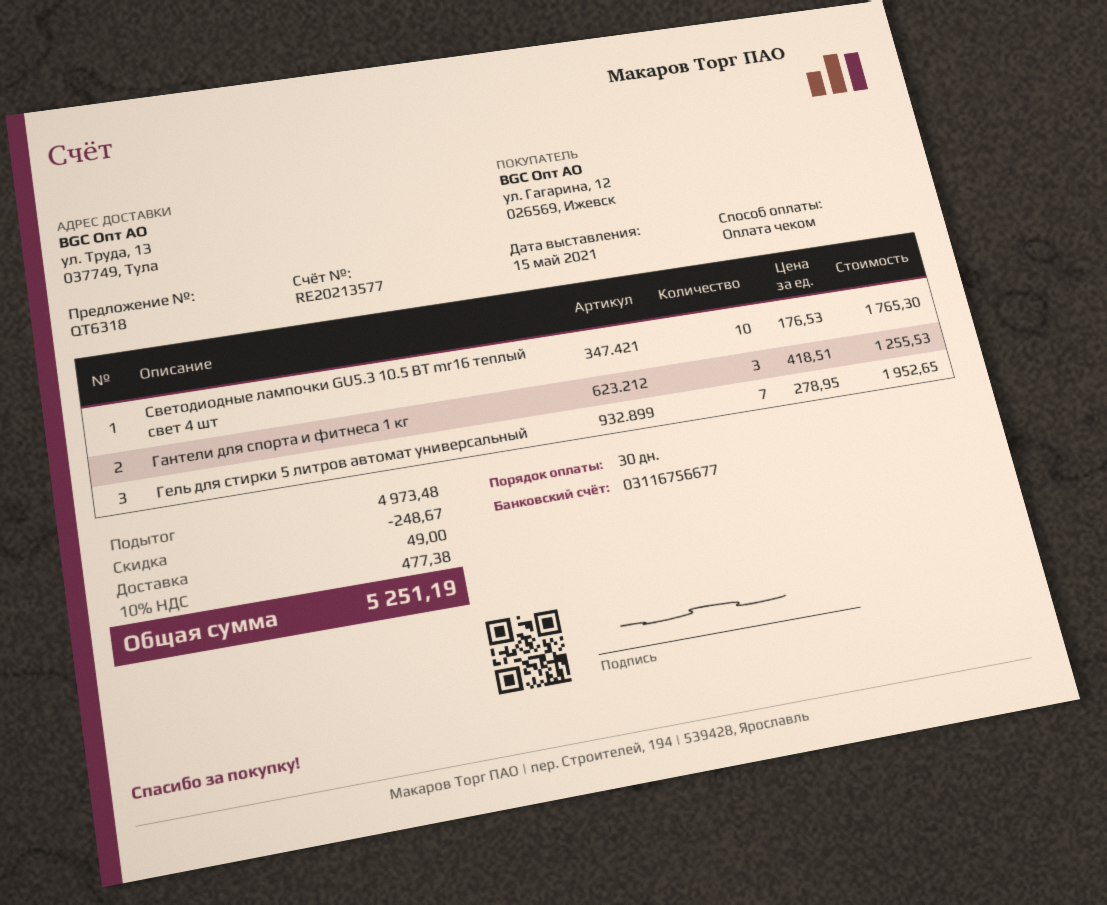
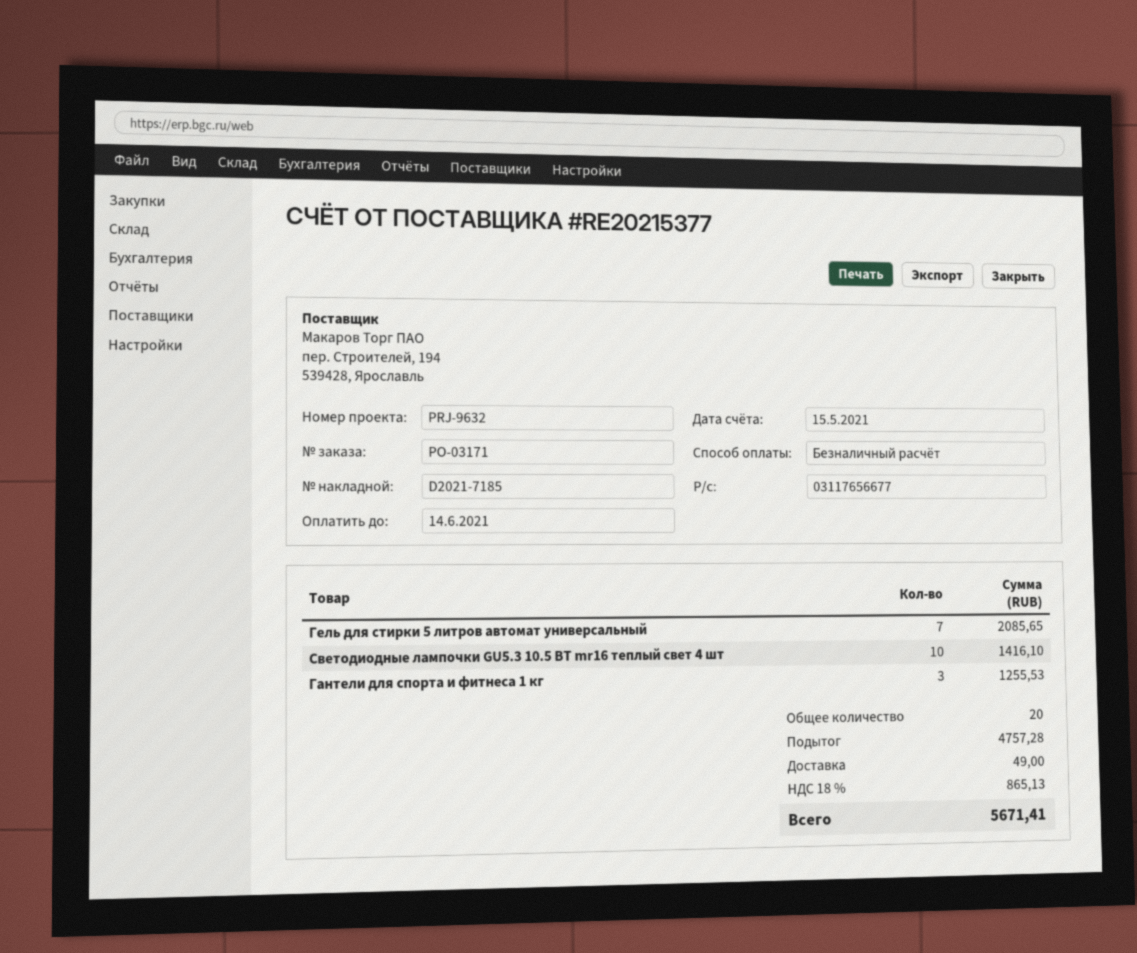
invoice number: RE20213577 -> RE20215377
payment method: cheque -> bank transfer
bank account: 03116756677 -> 03117656677
Светодиодные лампочки GU5.3 10.5 ВТ mr16 теплый свет 4 шт: 10 for 1765.30 -> 10 for 1416.10
Гель для стирки 5 литров автомат универсальный: 7 for 1952.65 -> 7 for 2085.65
subtotal: 4973.48 -> 4757.28
discount: 248.67 -> none
tax: 10% = 477.38 -> 18% = 865.13
total: 5251.19 -> 5671.41

